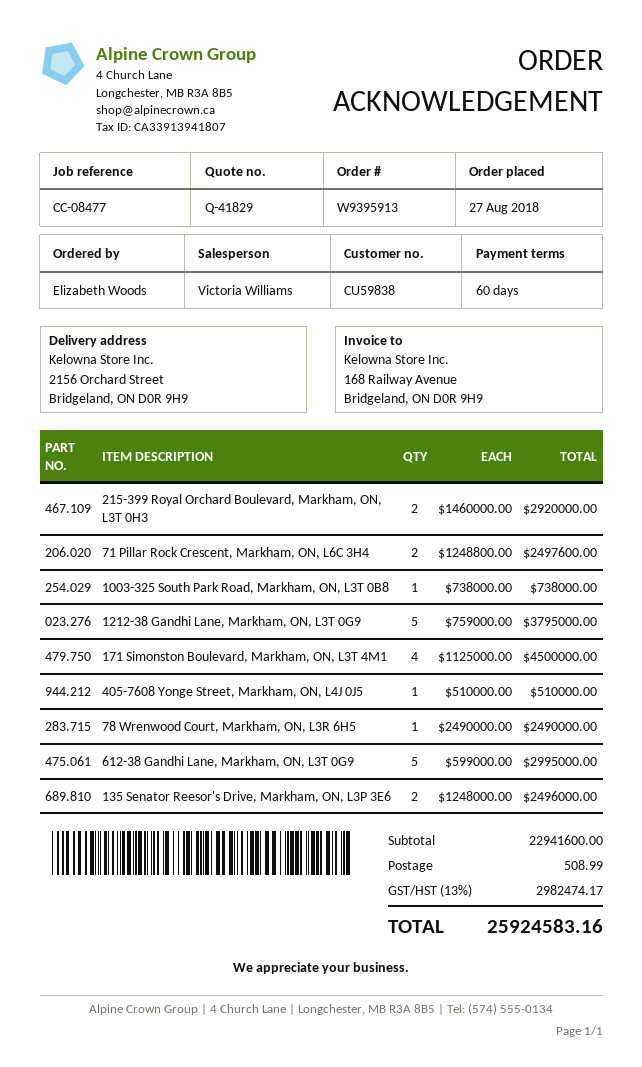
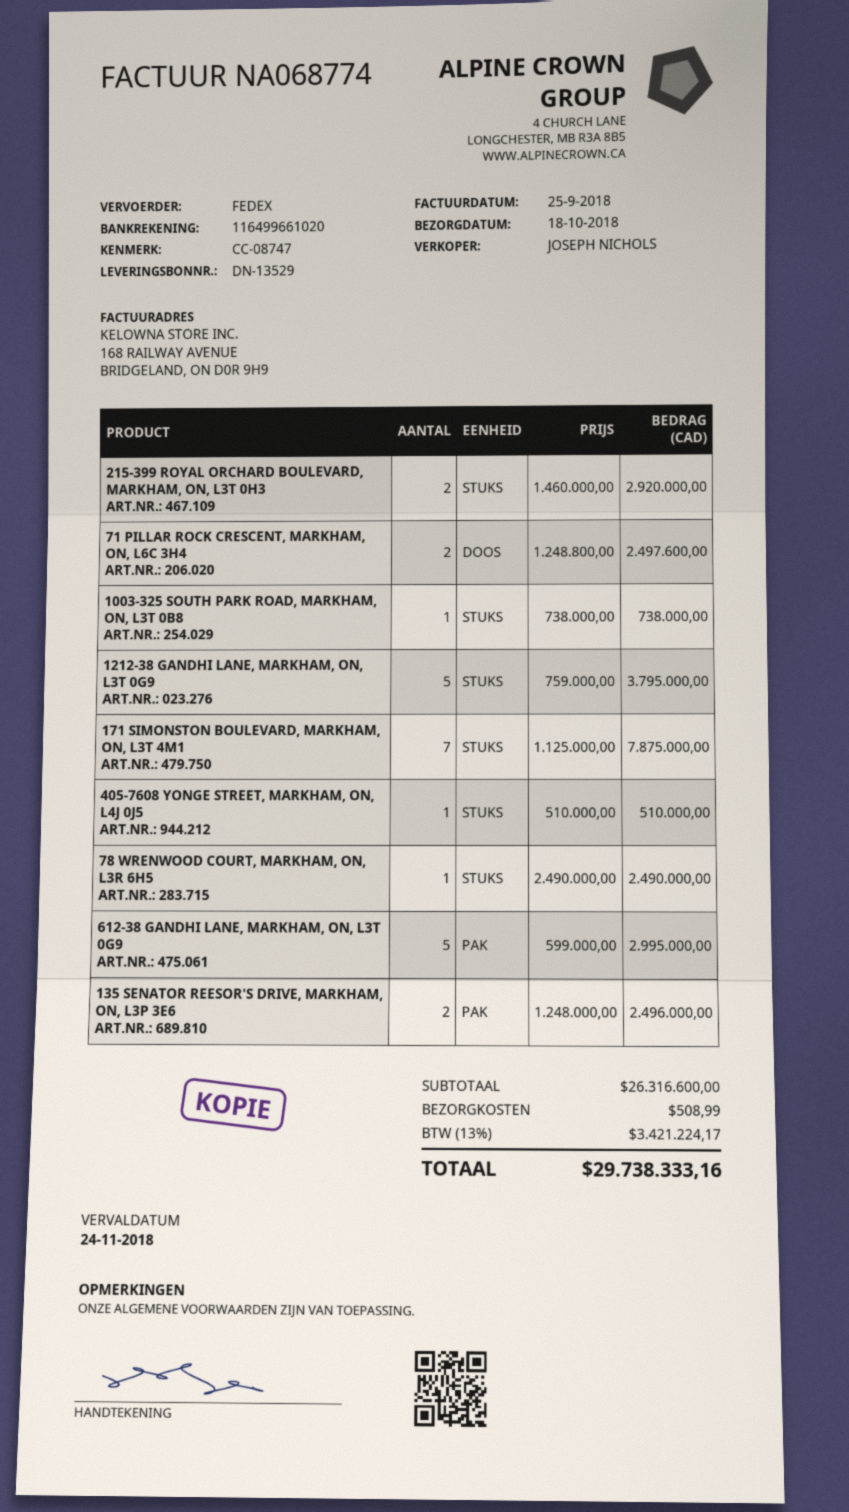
reference: CC-08477 -> CC-08747
sales rep: Victoria Williams -> JOSEPH NICHOLS
171 Simonston Boulevard, Markham, ON, L3T 4M1: 4 x 1125000.00 = 4500000.00 -> 7 x 1125000.00 = 7875000.00
subtotal: 22941600.00 -> 26316600.00
tax: 13% = 2982474.17 -> 13% = 3421224.17
total: 25924583.16 -> 29738333.16

